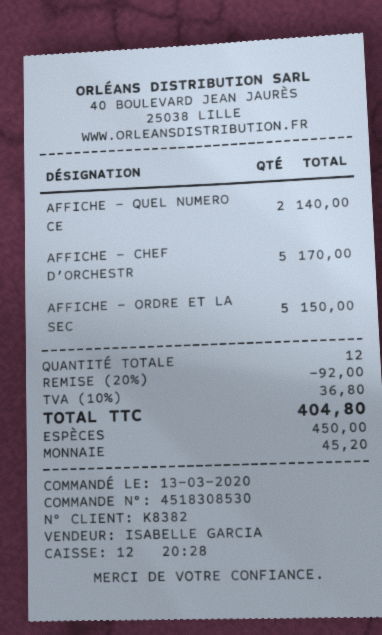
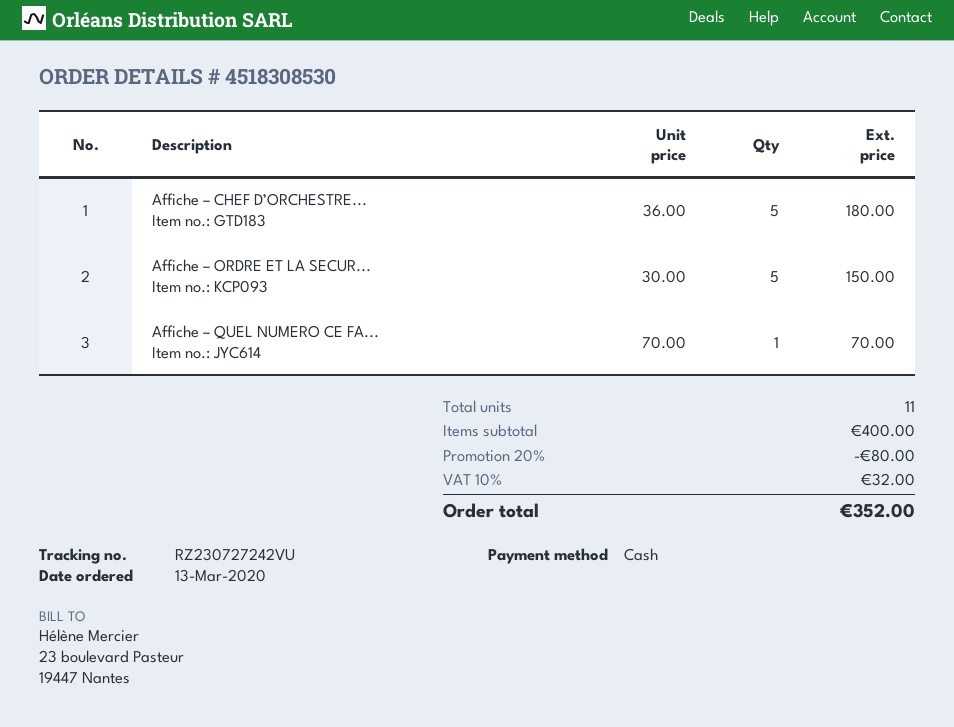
AFFICHE – QUEL NUMERO CE: 2 for 140.00 -> 1 for 70.00
AFFICHE – CHEF D’ORCHESTR: 5 for 170.00 -> 5 for 180.00
total quantity: 12 -> 11
discount: 20% = 92.00 -> 20% = 80.00
tax: 10% = 36.80 -> 10% = 32.00
total: 404.80 -> 352.00

